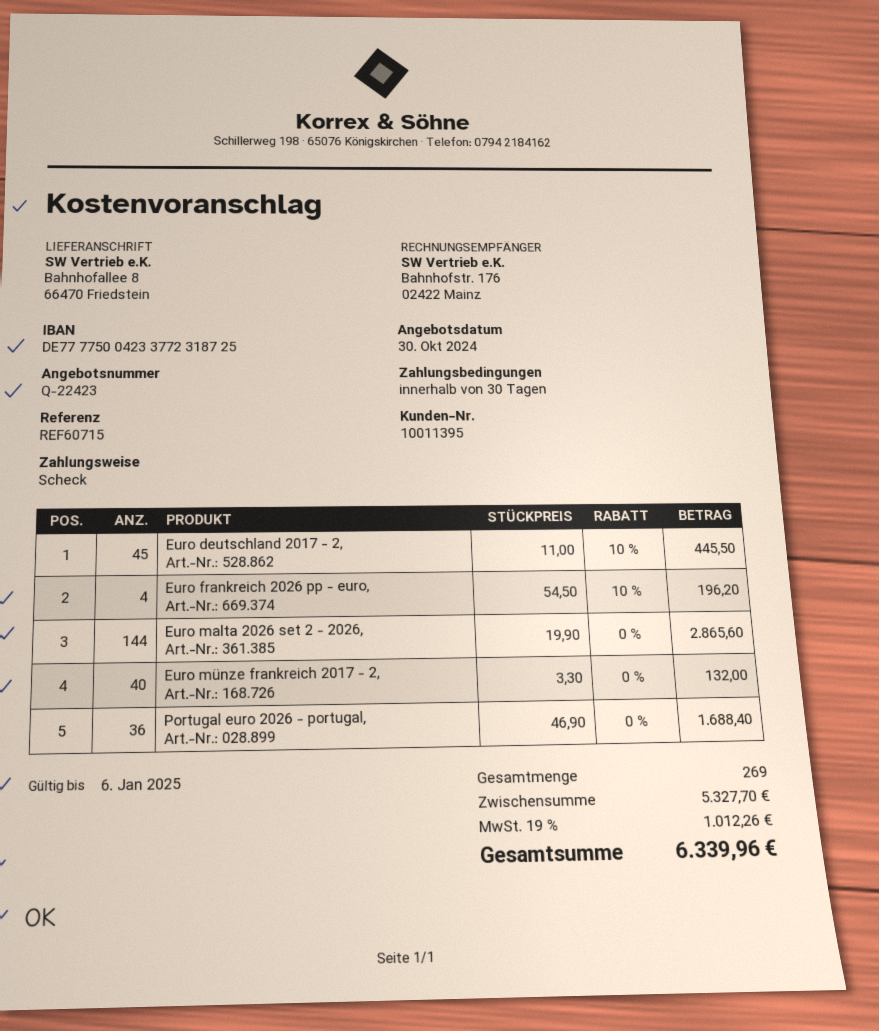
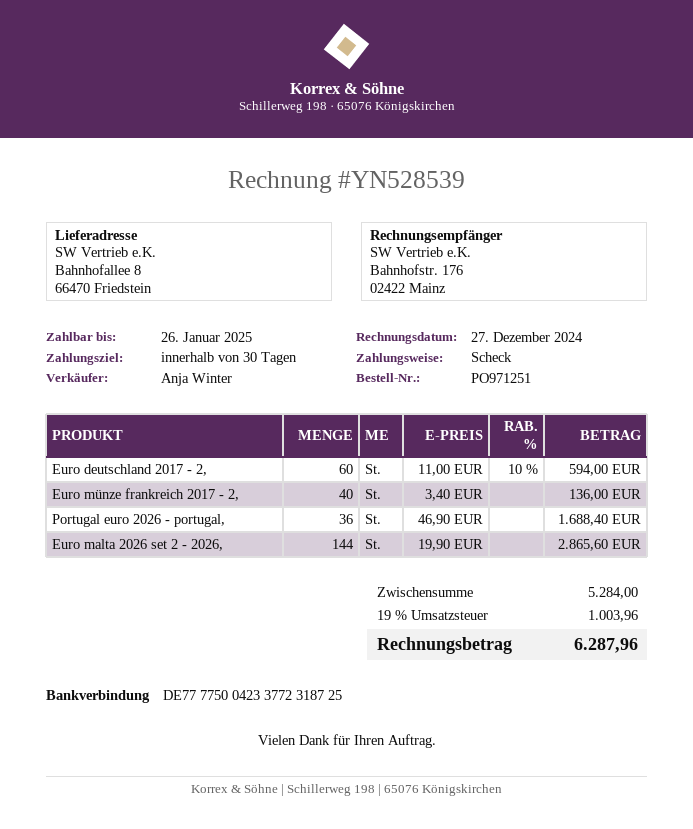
Euro deutschland 2017 - 2,: 45 x 11.00 - 10% = 445.50 -> 60 x 11.00 - 10% = 594.00
Euro frankreich 2026 pp - euro,: 4 x 54.50 - 10% = 196.20 -> none
Euro münze frankreich 2017 - 2,: 40 x 3.30 = 132.00 -> 40 x 3.40 = 136.00
subtotal: 5327.70 -> 5284.00
tax: 19% = 1012.26 -> 19% = 1003.96
total: 6339.96 -> 6287.96

